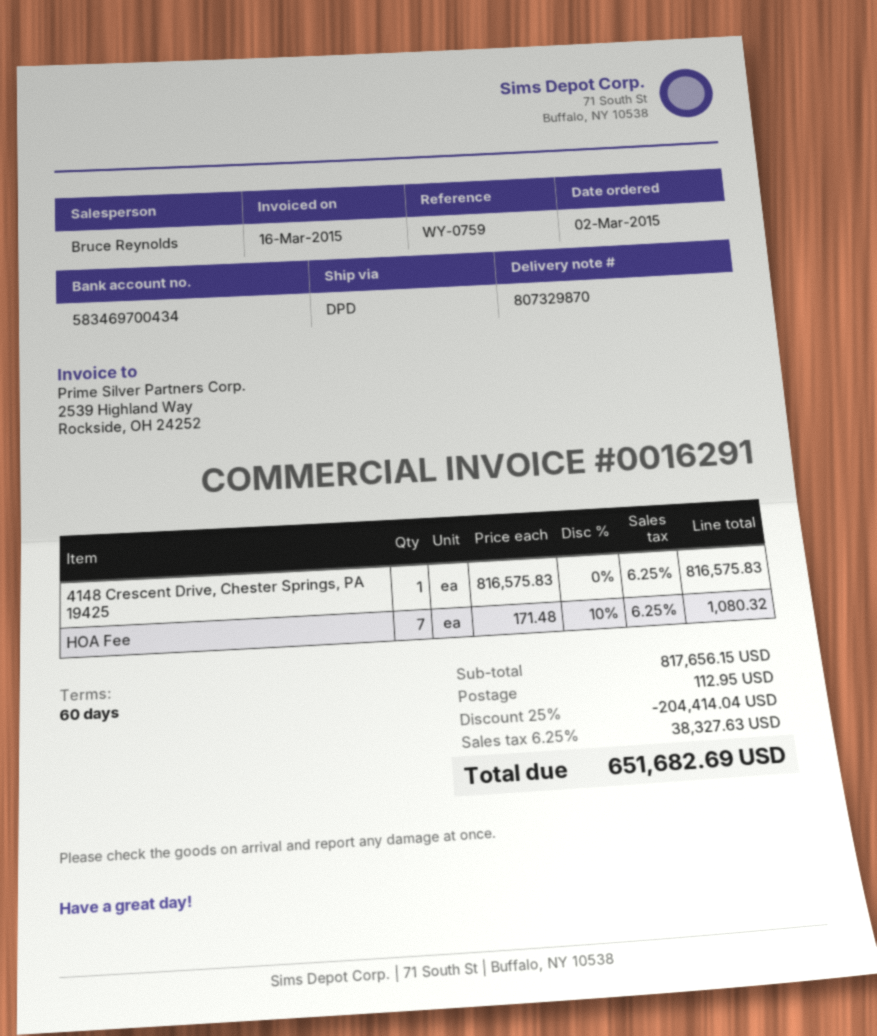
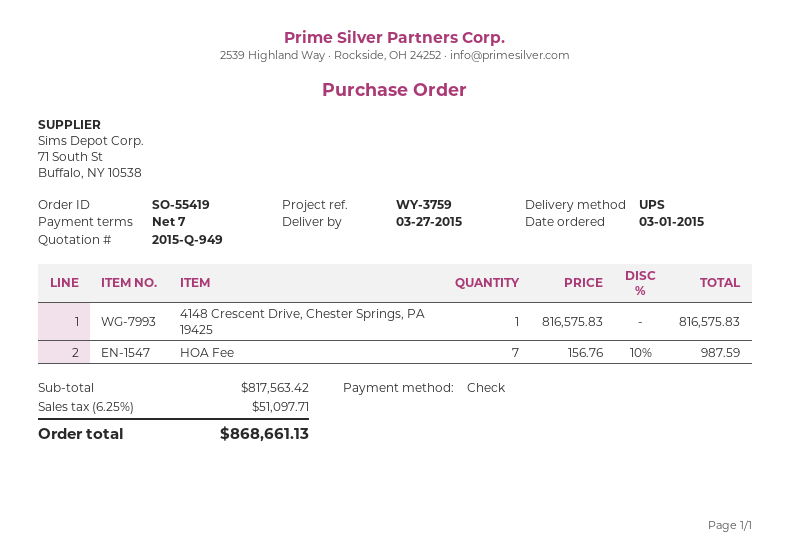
order date: 2015-03-02 -> 2015-03-01
payment terms: 60 days -> 7 days
reference: WY-0759 -> WY-3759
shipping method: DPD -> UPS
HOA Fee: 7 x 171.48 - 10% = 1080.32 -> 7 x 156.76 - 10% = 987.59
subtotal: 817656.15 -> 817563.42
discount: 25% = 204414.04 -> none
shipping: 112.95 -> none
tax: 6.25% = 38327.63 -> 6.25% = 51097.71
total: 651682.69 -> 868661.13

